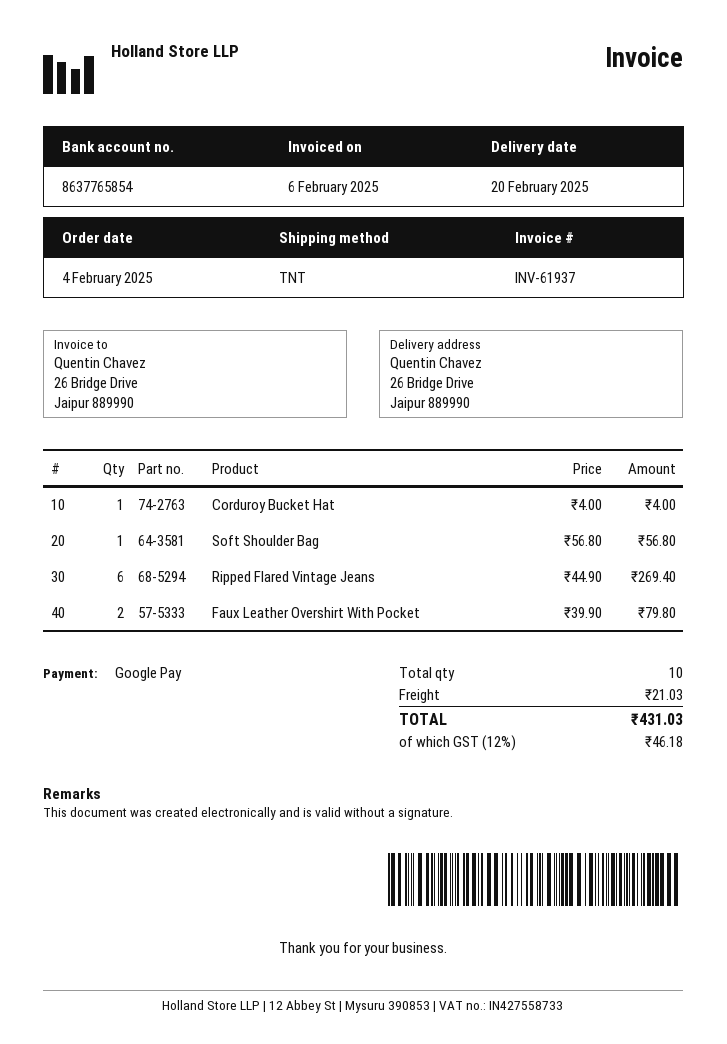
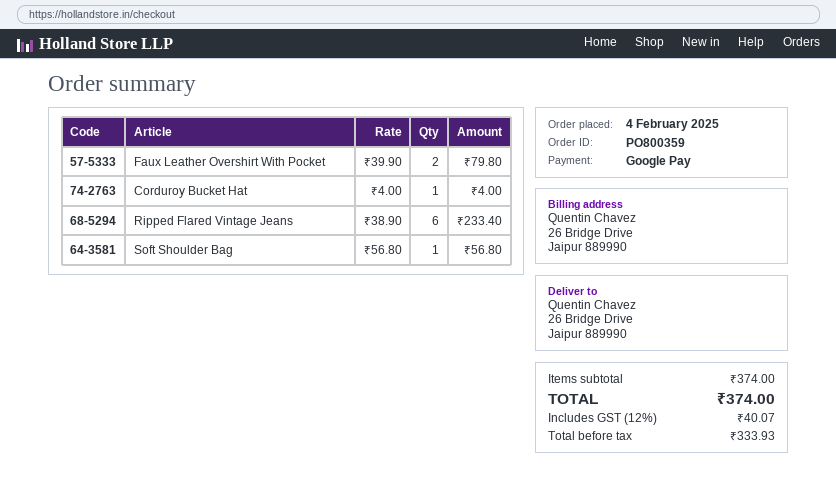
Ripped Flared Vintage Jeans: 6 x 44.90 = 269.40 -> 6 x 38.90 = 233.40
shipping: 21.03 -> none
tax: 12% = 46.18 -> 12% = 40.07
total: 431.03 -> 374.00

